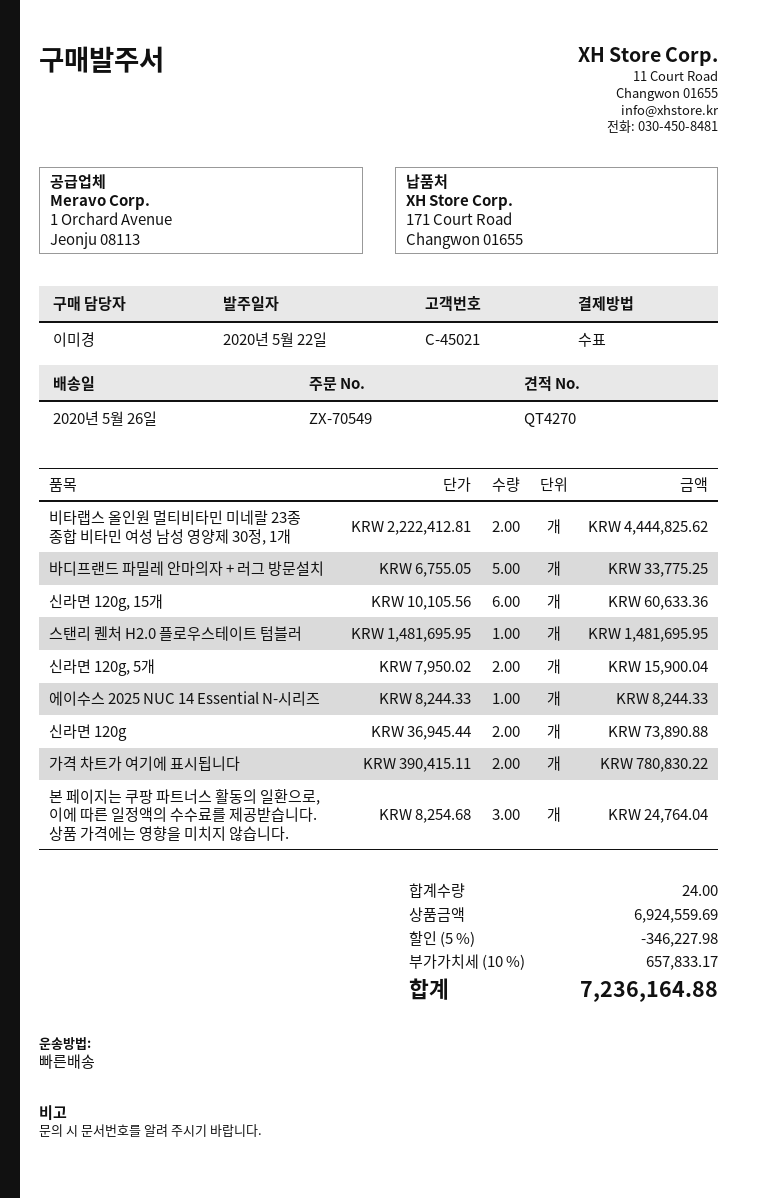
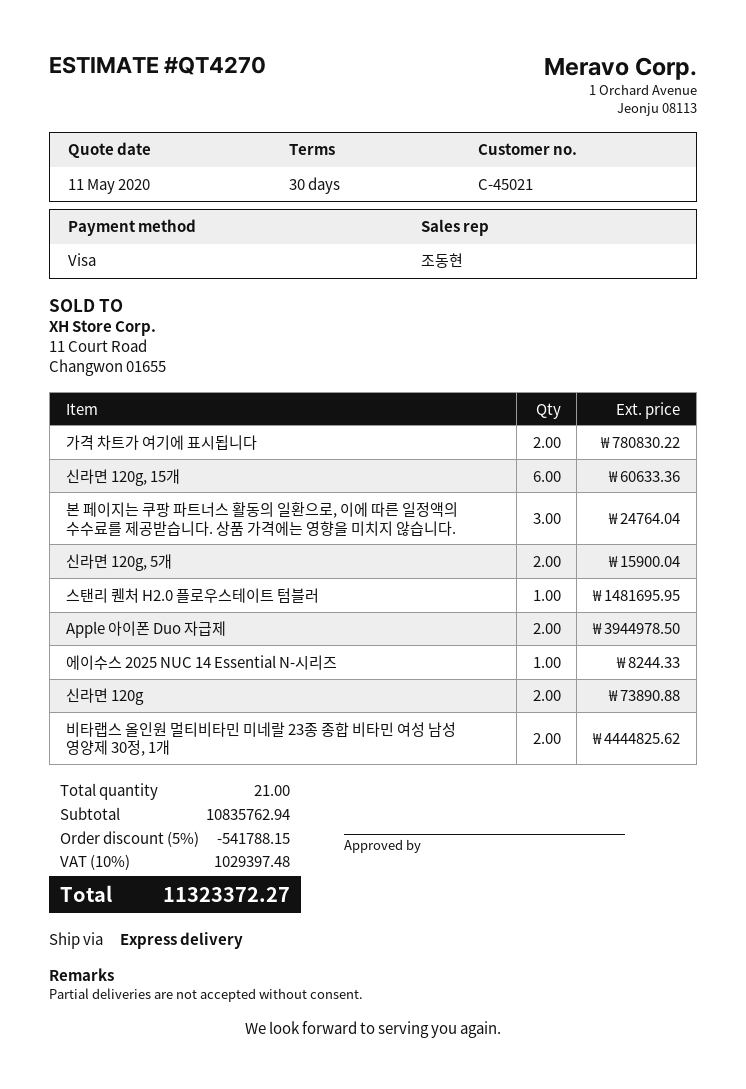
payment method: cheque -> Visa
바디프랜드 파밀레 안마의자 + 러그 방문설치: 5 for 33775.25 -> none
Apple 아이폰 Duo 자급제: none -> 2 for 3944978.50
total quantity: 24 -> 21
subtotal: 6924559.69 -> 10835762.94
discount: 5% = 346227.98 -> 5% = 541788.15
tax: 10% = 657833.17 -> 10% = 1029397.48
total: 7236164.88 -> 11323372.27

